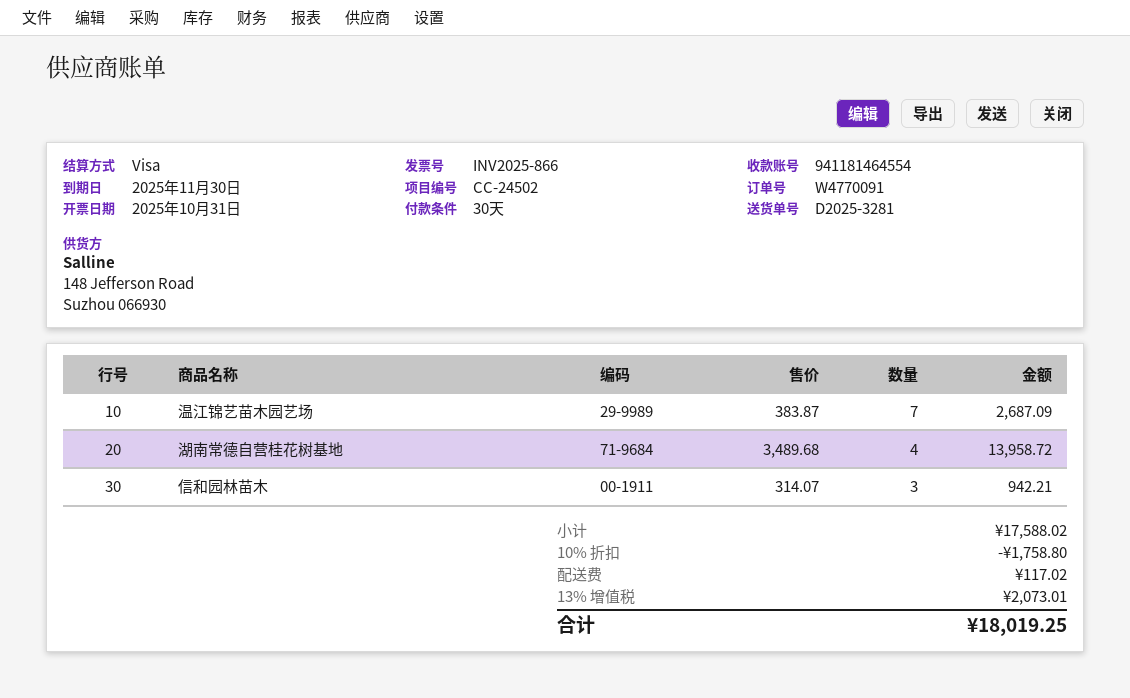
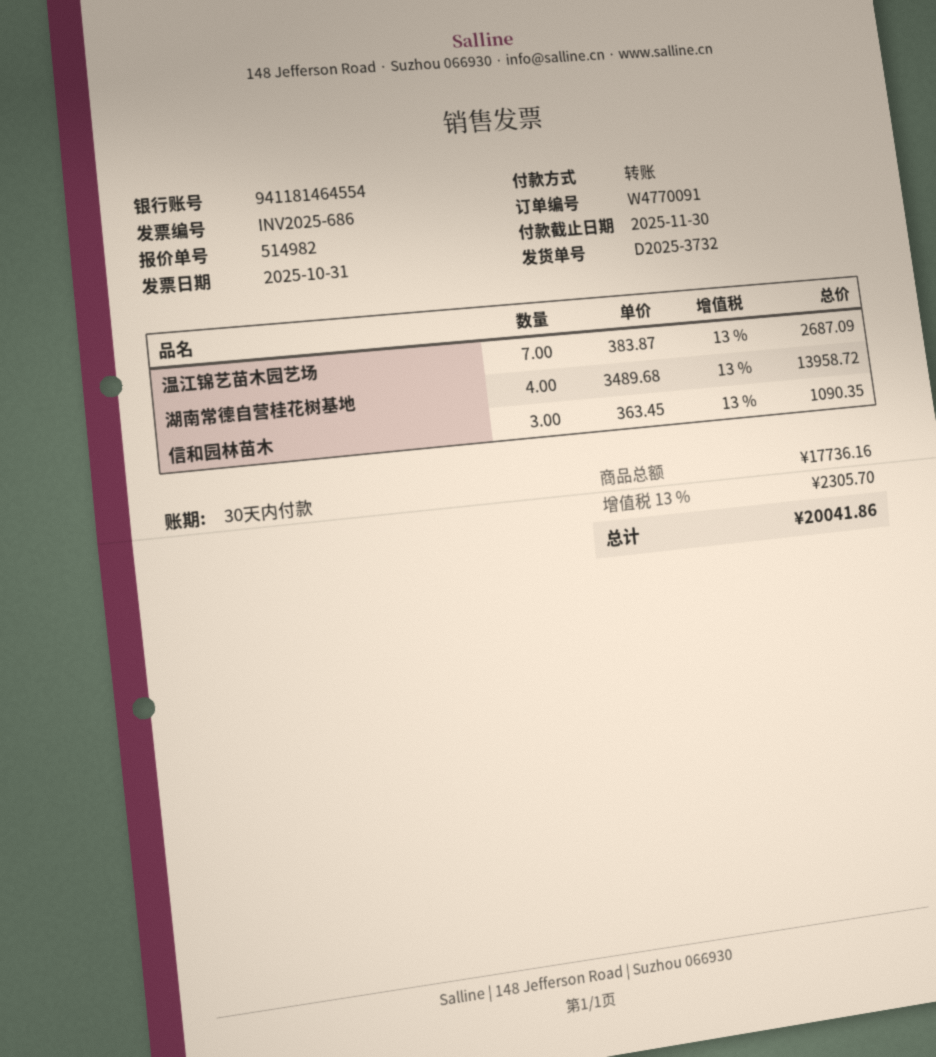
delivery note number: D2025-3281 -> D2025-3732
invoice number: INV2025-866 -> INV2025-686
payment method: Visa -> bank transfer
信和园林苗木: 3 x 314.07 = 942.21 -> 3 x 363.45 = 1090.35
subtotal: 17588.02 -> 17736.16
discount: 10% = 1758.80 -> none
shipping: 117.02 -> none
tax: 13% = 2073.01 -> 13% = 2305.70
total: 18019.25 -> 20041.86

